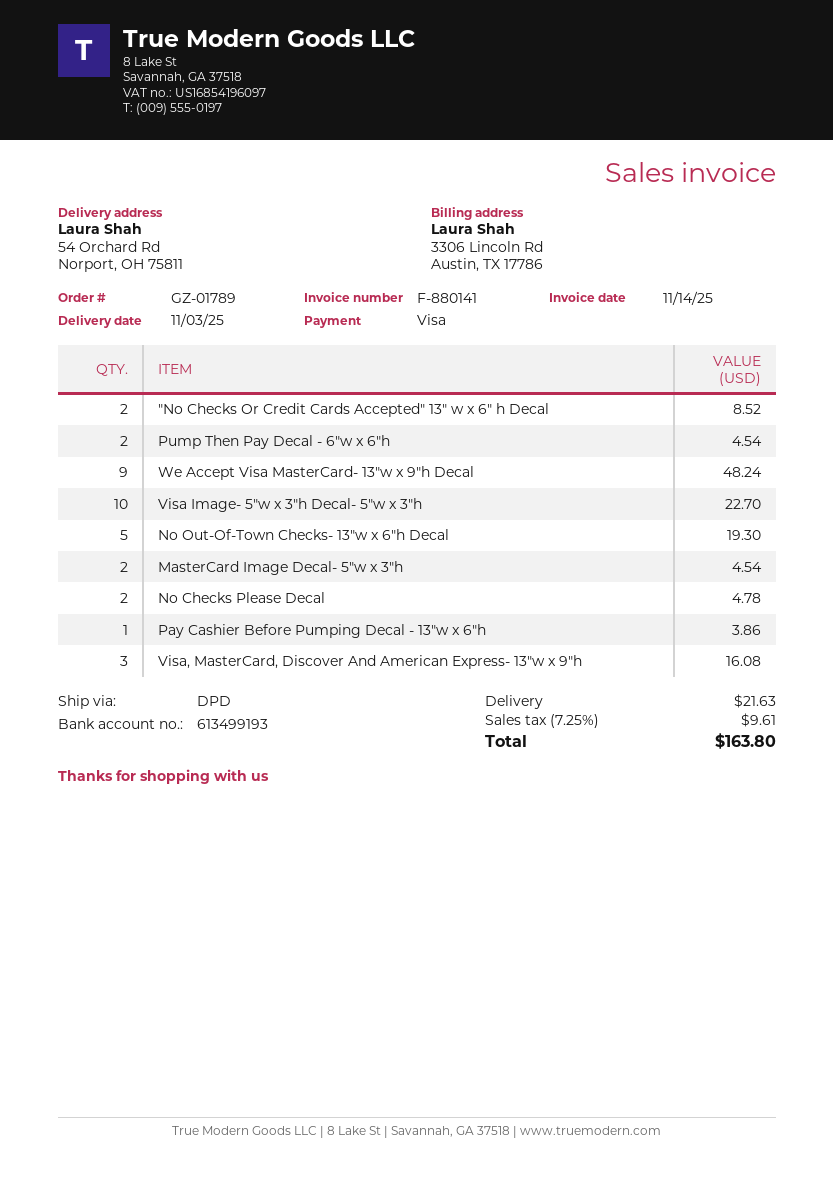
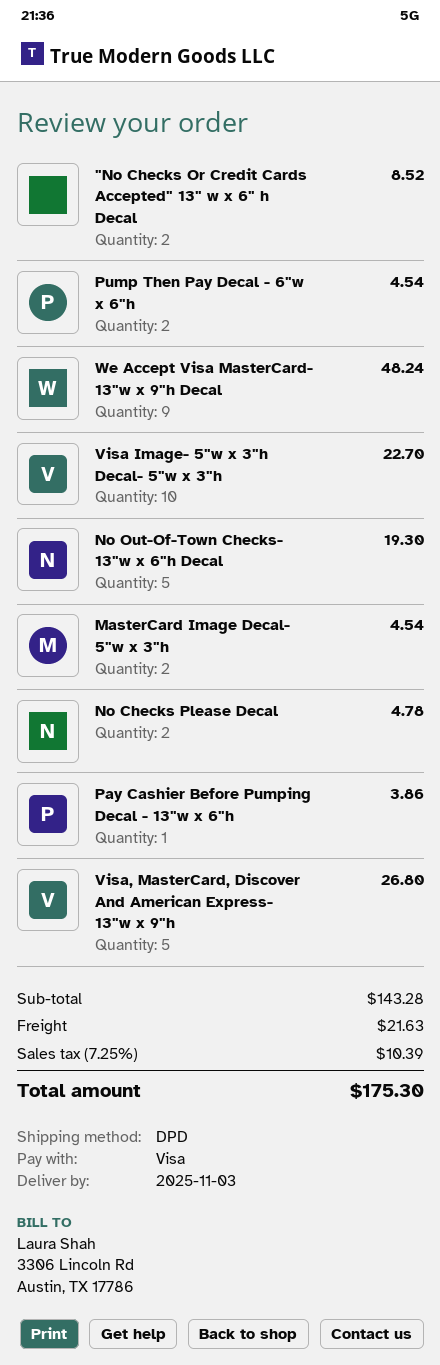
Visa, MasterCard, Discover And American Express- 13"w x 9"h: 3 for 16.08 -> 5 for 26.80
tax: 7.25% = 9.61 -> 7.25% = 10.39
total: 163.80 -> 175.30

